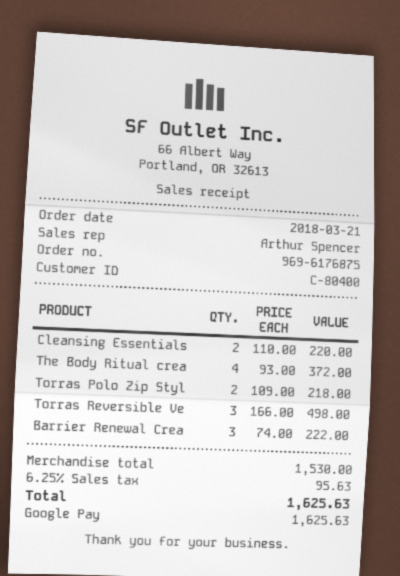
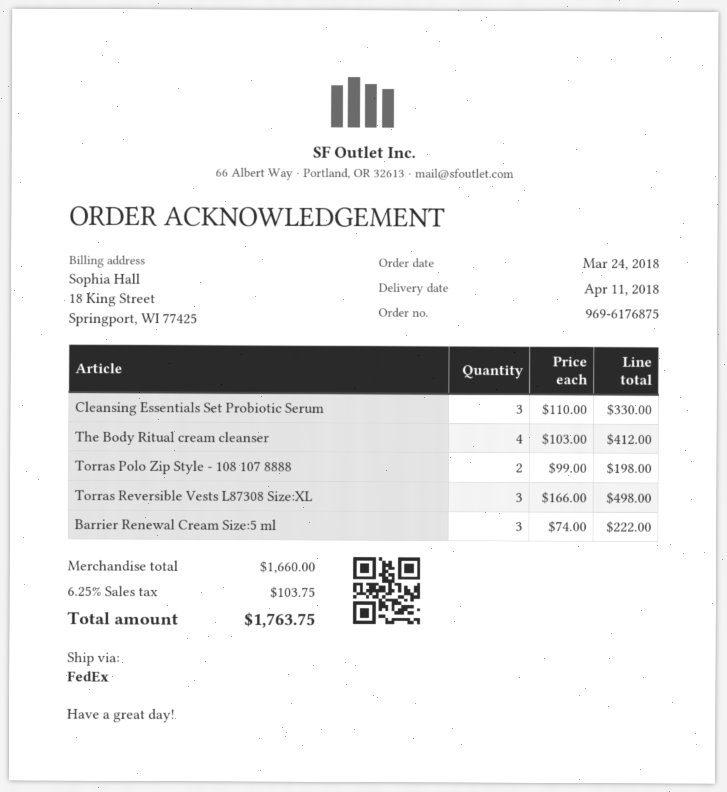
order date: 2018-03-21 -> 2018-03-24
Cleansing Essentials: 2 x 110.00 = 220.00 -> 3 x 110.00 = 330.00
The Body Ritual crea: 4 x 93.00 = 372.00 -> 4 x 103.00 = 412.00
Torras Polo Zip Styl: 2 x 109.00 = 218.00 -> 2 x 99.00 = 198.00
subtotal: 1530.00 -> 1660.00
tax: 6.25% = 95.63 -> 6.25% = 103.75
total: 1625.63 -> 1763.75

